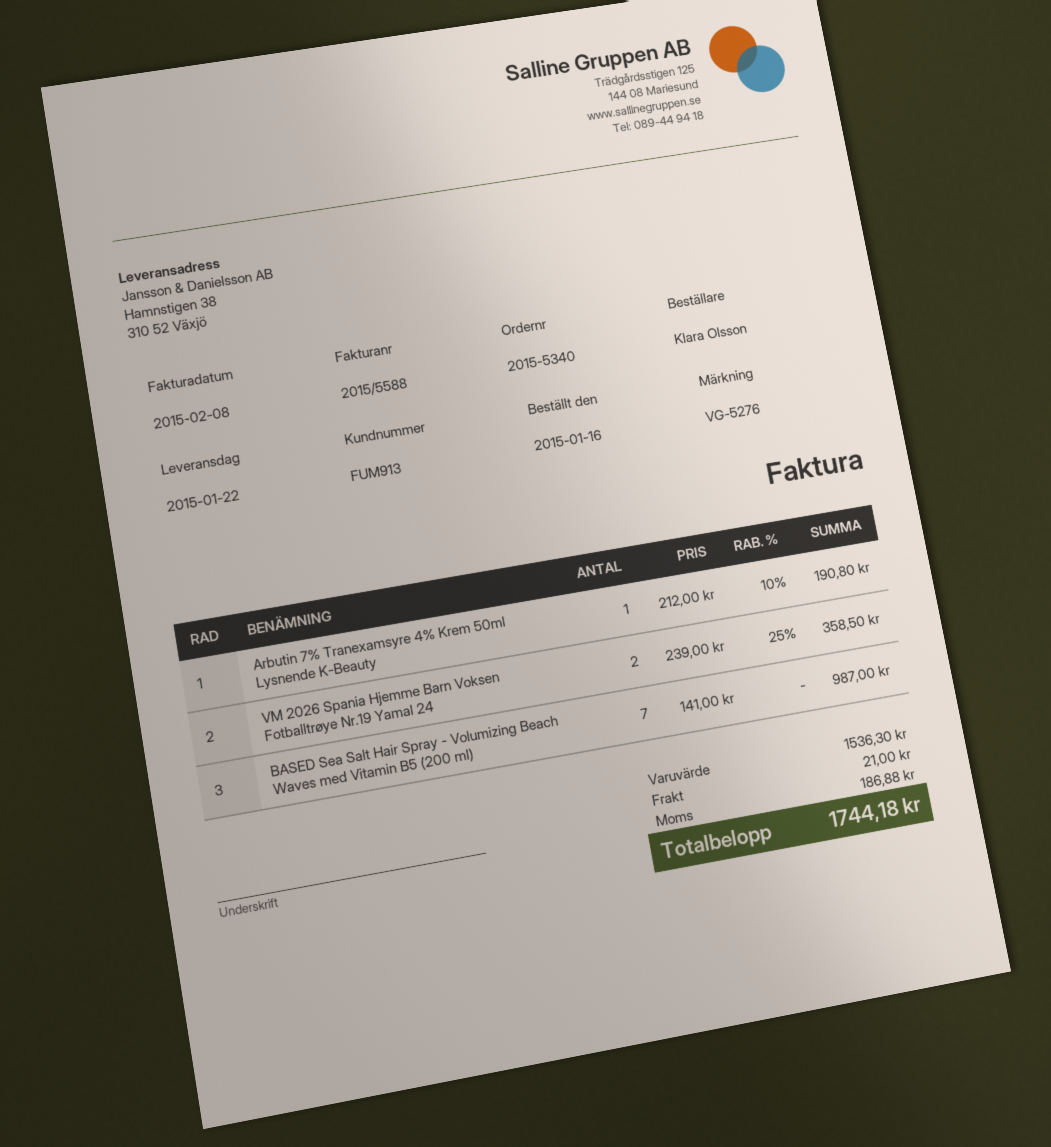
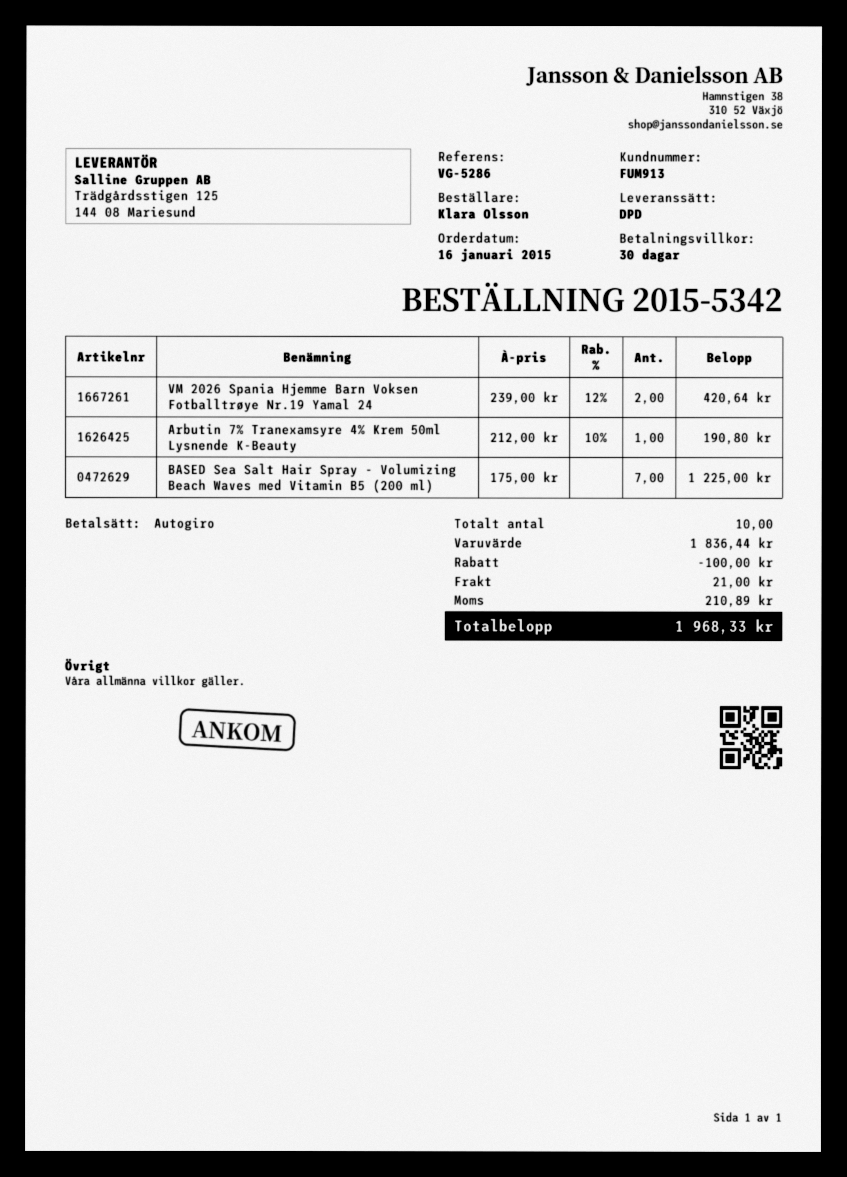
order number: 2015-5340 -> 2015-5342
reference: VG-5276 -> VG-5286
VM 2026 Spania Hjemme Barn Voksen Fotballtrøye Nr.19 Yamal 24: 2 x 239.00 - 25% = 358.50 -> 2 x 239.00 - 12% = 420.64
BASED Sea Salt Hair Spray - Volumizing Beach Waves med Vitamin B5 (200 ml): 7 x 141.00 = 987.00 -> 7 x 175.00 = 1225.00
subtotal: 1536.30 -> 1836.44
discount: none -> 100.00
tax: 186.88 -> 210.89
total: 1744.18 -> 1968.33

